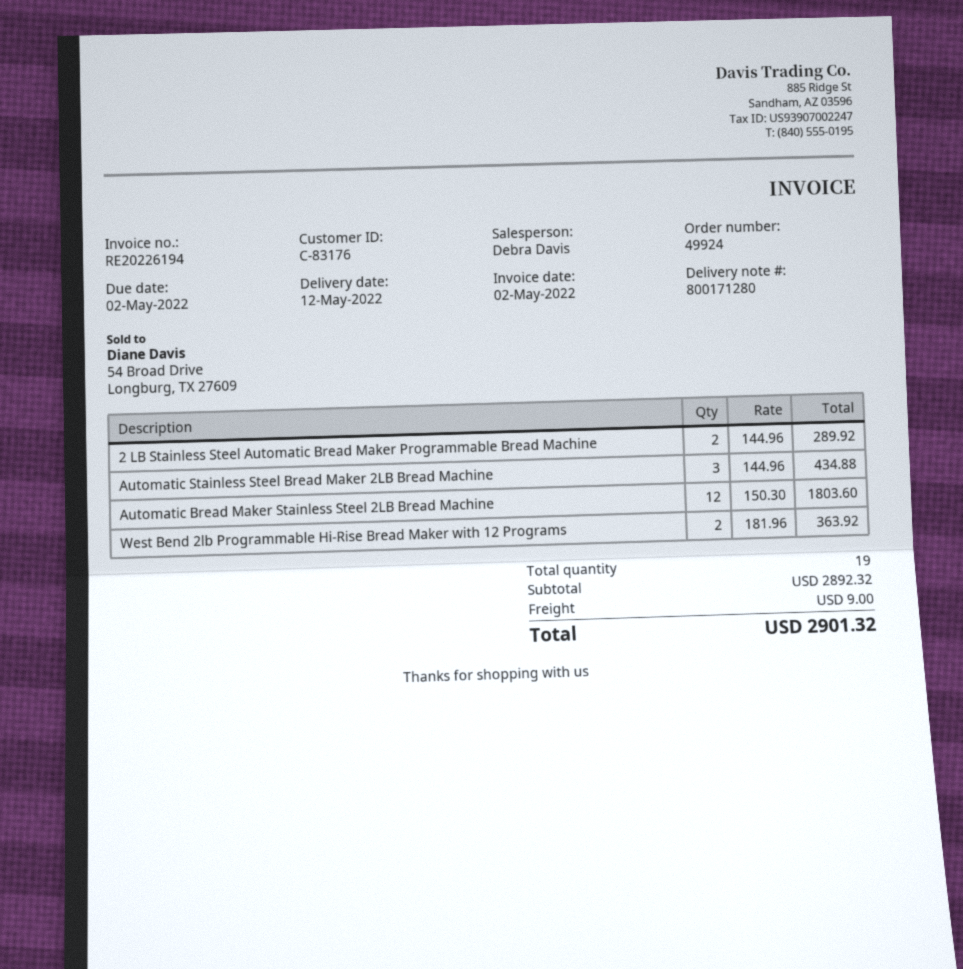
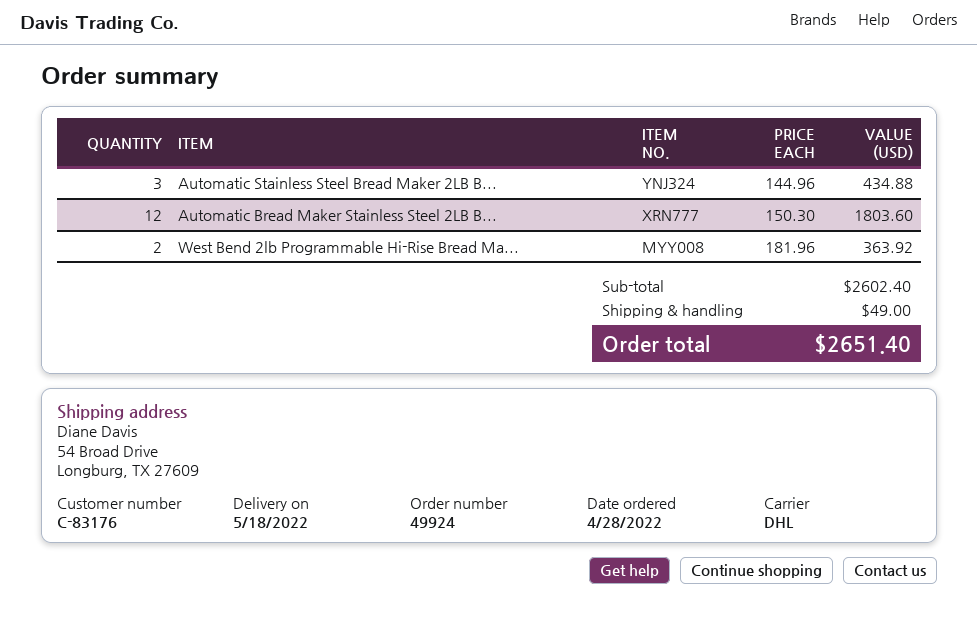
delivery date: 2022-05-12 -> 2022-05-18
2 LB Stainless Steel Automatic Bread Maker Programmable Bread Machine: 2 x 144.96 = 289.92 -> none
subtotal: 2892.32 -> 2602.40
shipping: 9.00 -> 49.00
total: 2901.32 -> 2651.40

